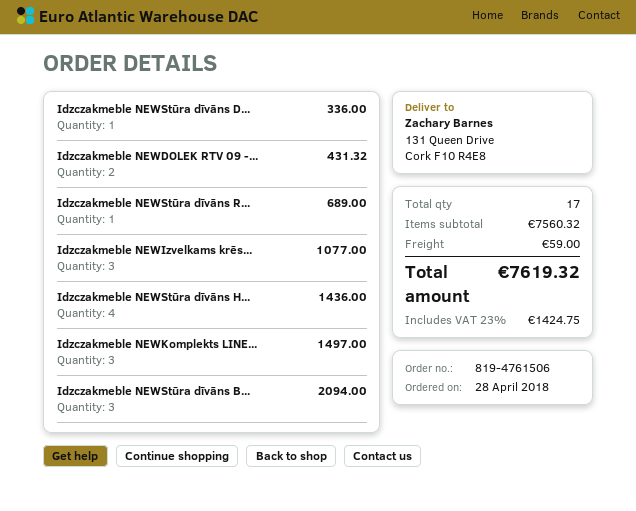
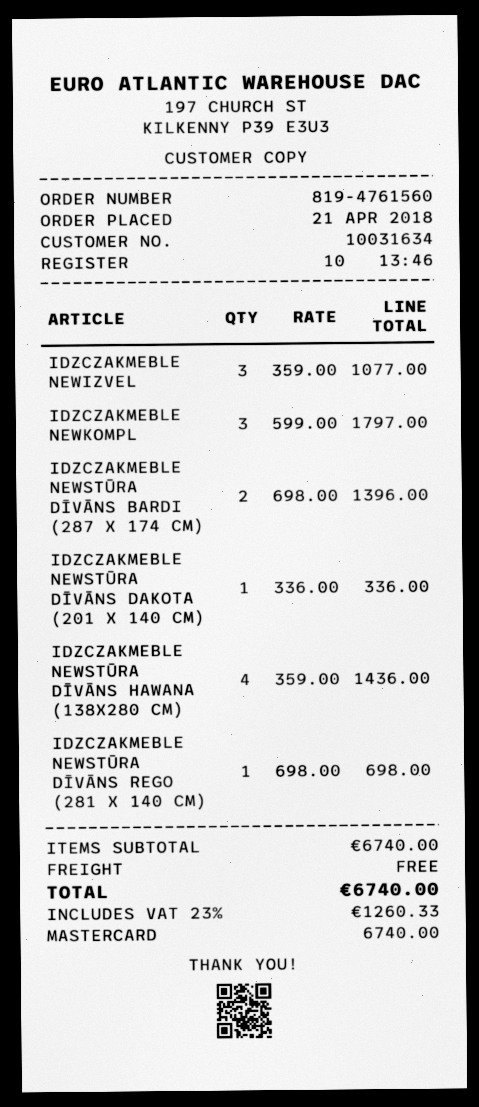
order number: 819-4761506 -> 819-4761560
order date: 2018-04-28 -> 2018-04-21
Idzczakmeble NEWDOLEK RTV 09 -...: 2 for 431.32 -> none
Idzczakmeble NEWStūra dīvāns R...: 1 for 689.00 -> 1 for 698.00
Idzczakmeble NEWKomplekts LINE...: 3 for 1497.00 -> 3 for 1797.00
Idzczakmeble NEWStūra dīvāns B...: 3 for 2094.00 -> 2 for 1396.00
subtotal: 7560.32 -> 6740.00
shipping: 59.00 -> 0.00
tax: 23% = 1424.75 -> 23% = 1260.33
total: 7619.32 -> 6740.00

